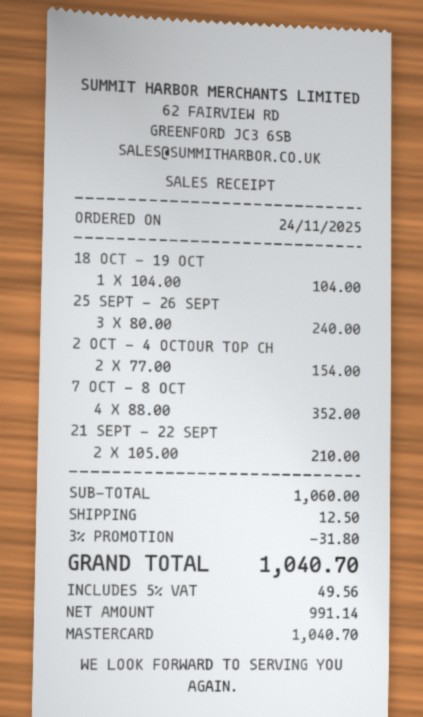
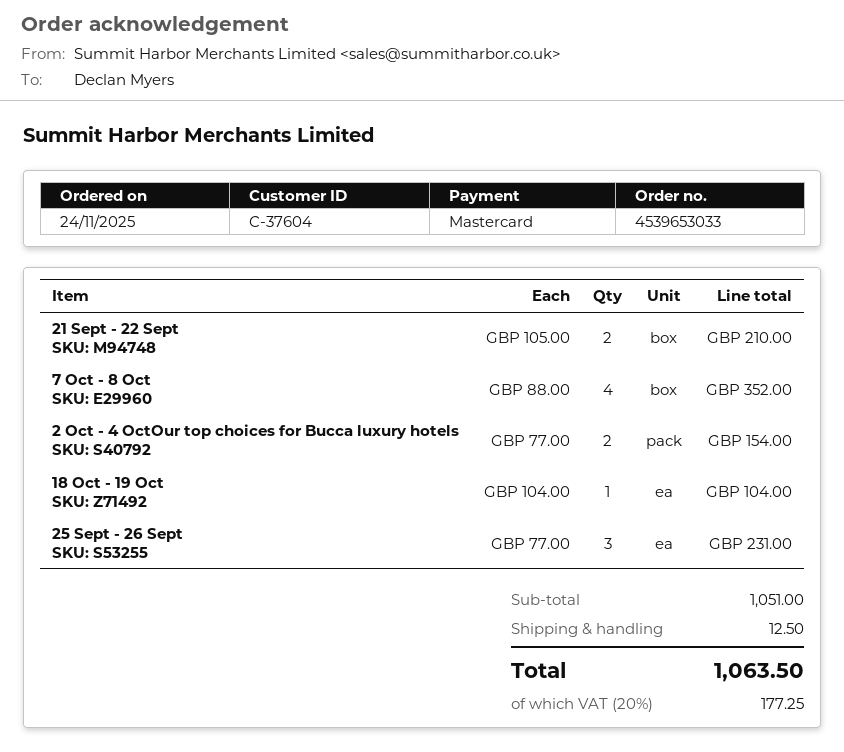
25 SEPT - 26 SEPT: 3 x 80.00 = 240.00 -> 3 x 77.00 = 231.00
subtotal: 1060.00 -> 1051.00
discount: 3% = 31.80 -> none
tax: 5% = 49.56 -> 20% = 177.25
total: 1040.70 -> 1063.50

